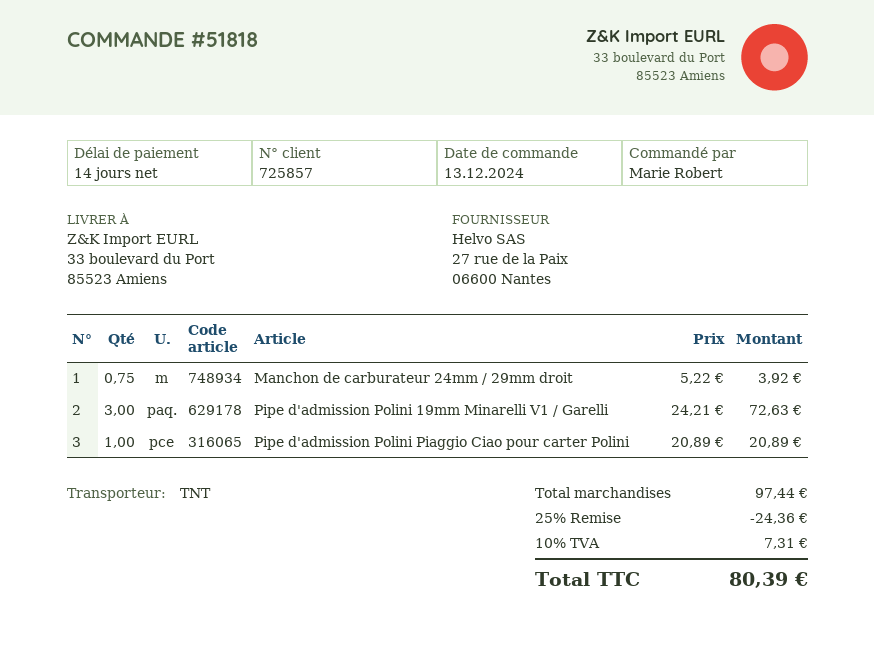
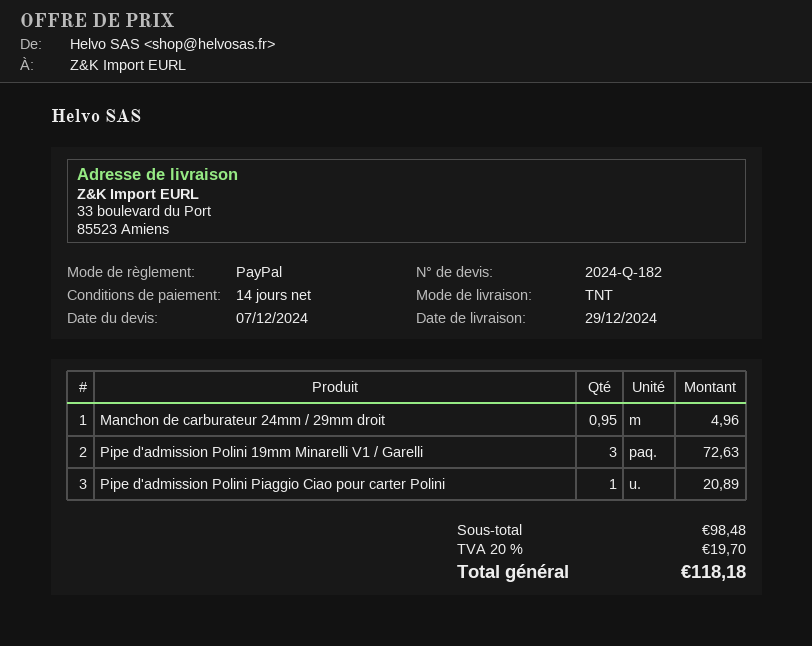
Manchon de carburateur 24mm / 29mm droit: 0.75 for 3.92 -> 0.95 for 4.96
subtotal: 97.44 -> 98.48
discount: 25% = 24.36 -> none
tax: 10% = 7.31 -> 20% = 19.70
total: 80.39 -> 118.18

